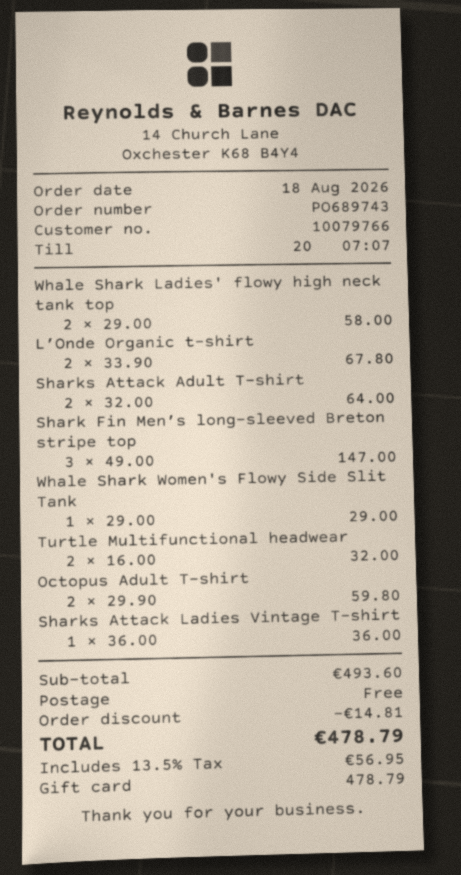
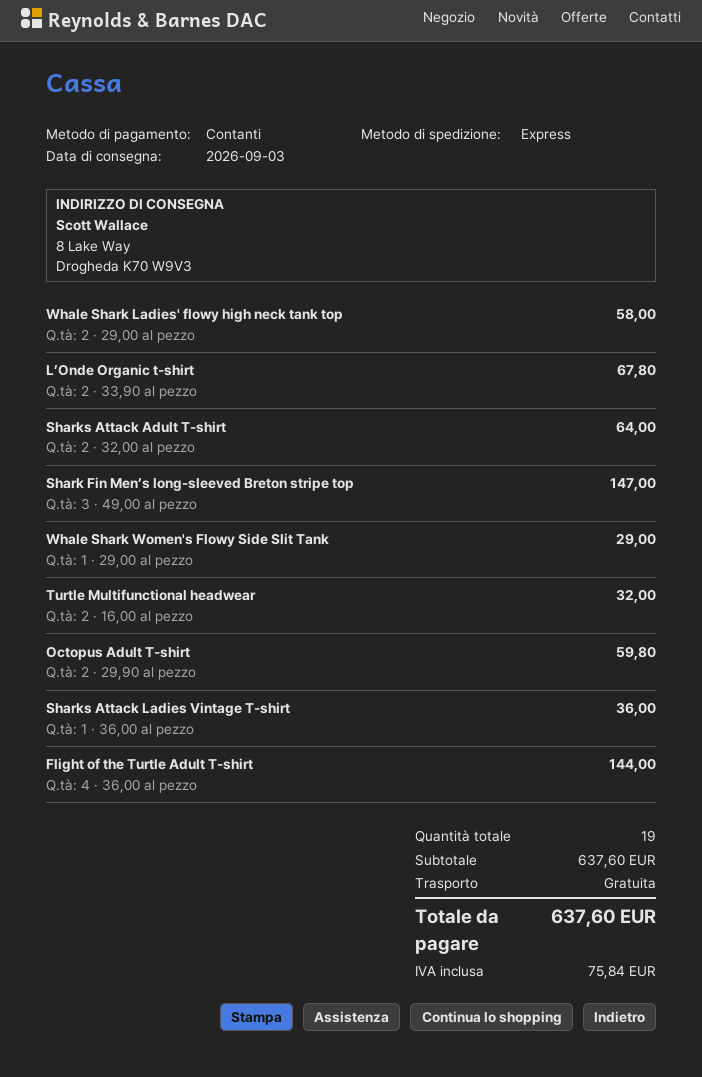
payment method: gift card -> cash
Flight of the Turtle Adult T-shirt: none -> 4 x 36.00 = 144.00
subtotal: 493.60 -> 637.60
discount: 14.81 -> none
tax: 56.95 -> 75.84
total: 478.79 -> 637.60

